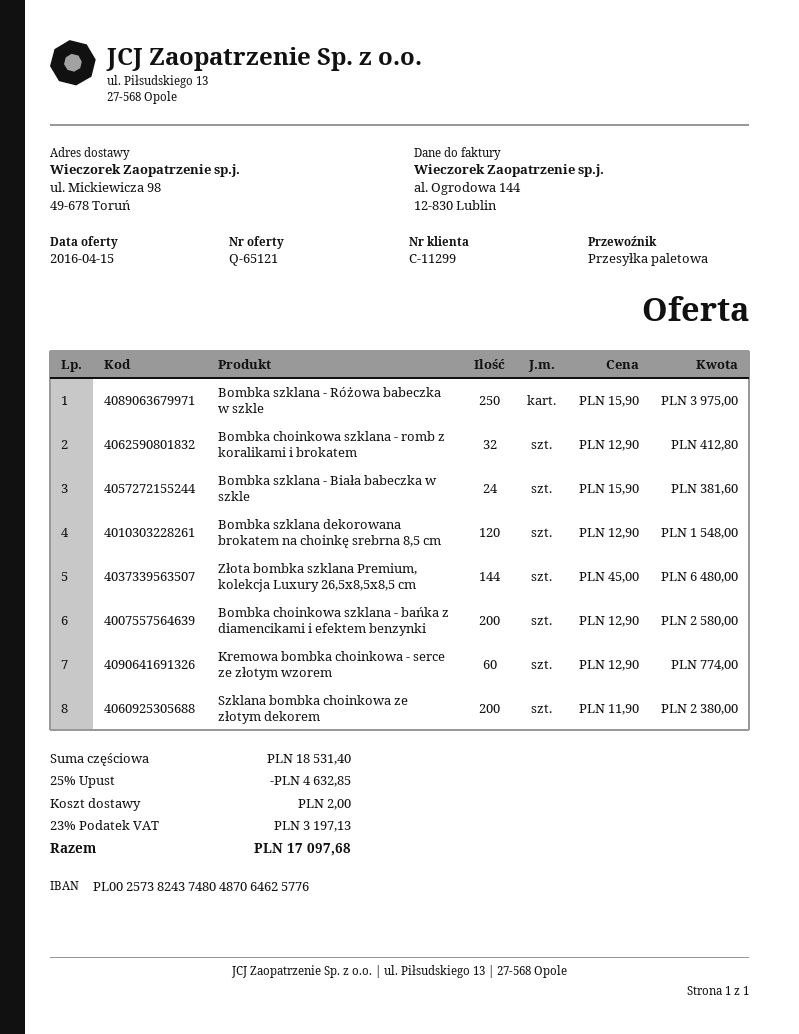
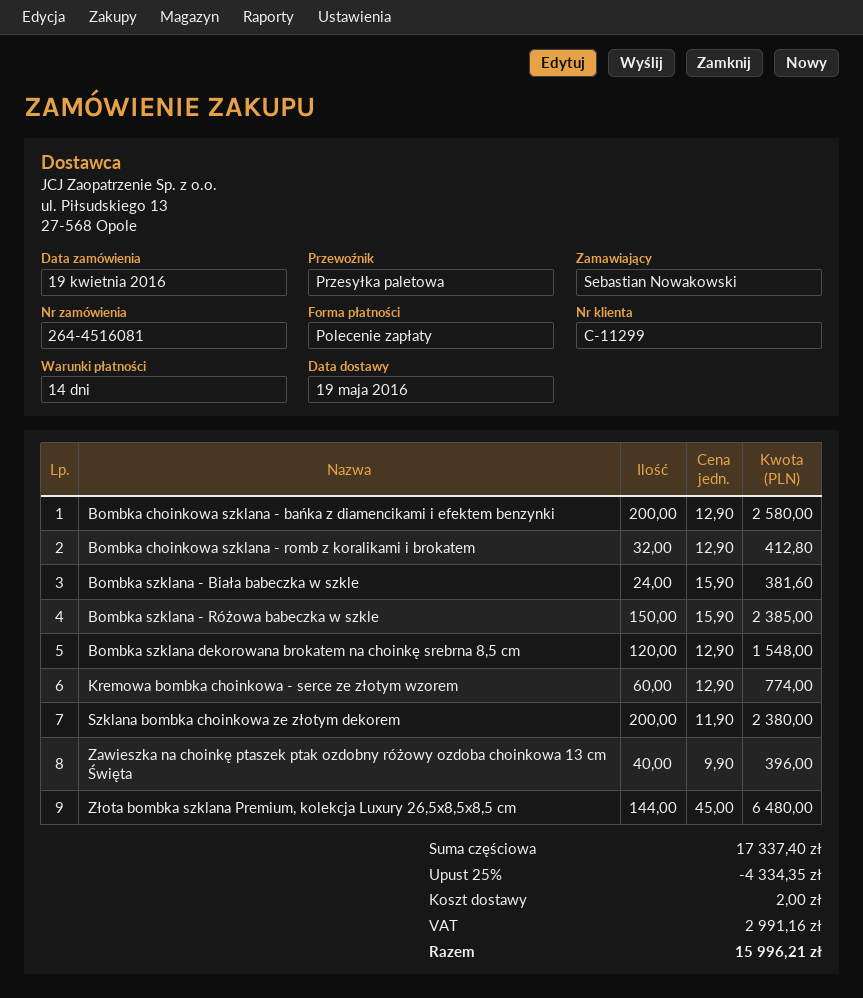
Bombka szklana - Różowa babeczka w szkle: 250 x 15.90 = 3975.00 -> 150 x 15.90 = 2385.00
Zawieszka na choinkę ptaszek ptak ozdobny różowy ozdoba choinkowa 13 cm Święta: none -> 40 x 9.90 = 396.00
subtotal: 18531.40 -> 17337.40
discount: 25% = 4632.85 -> 25% = 4334.35
tax: 3197.13 -> 2991.16
total: 17097.68 -> 15996.21

